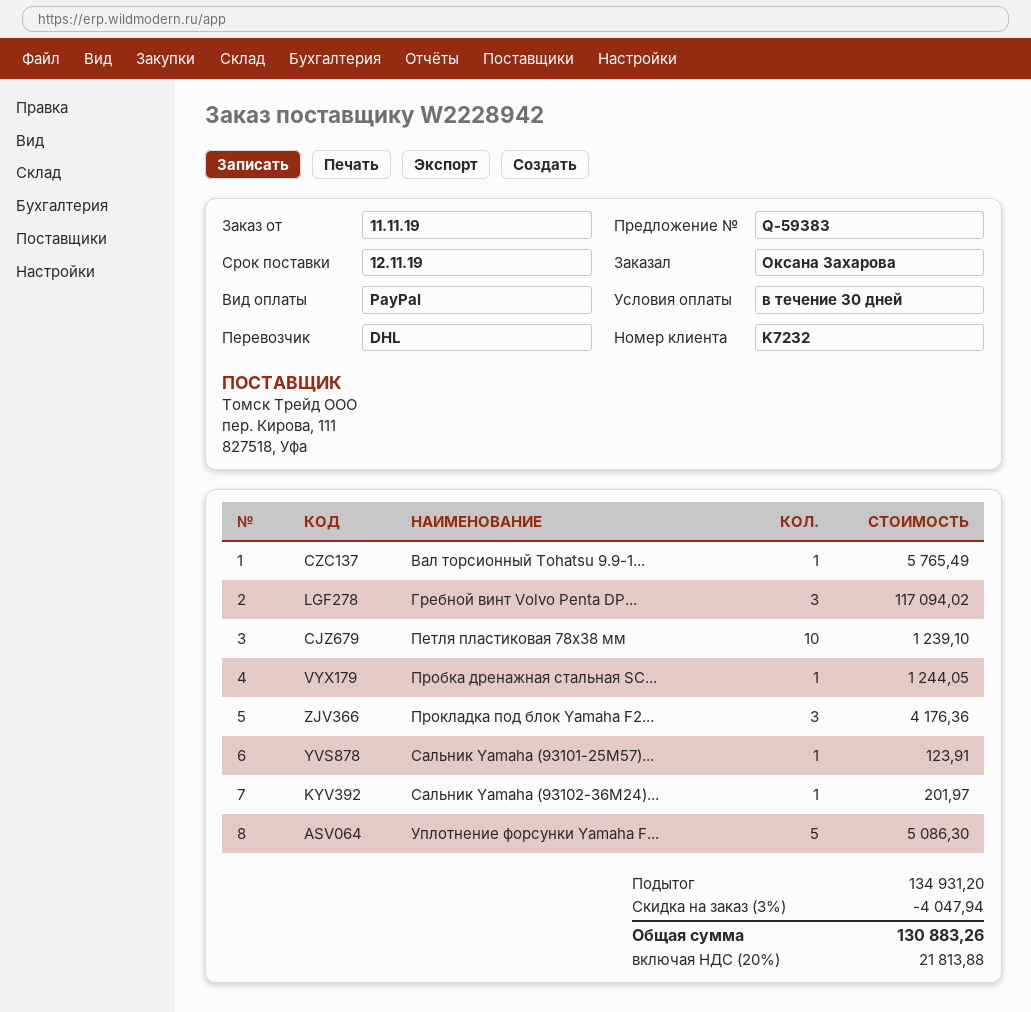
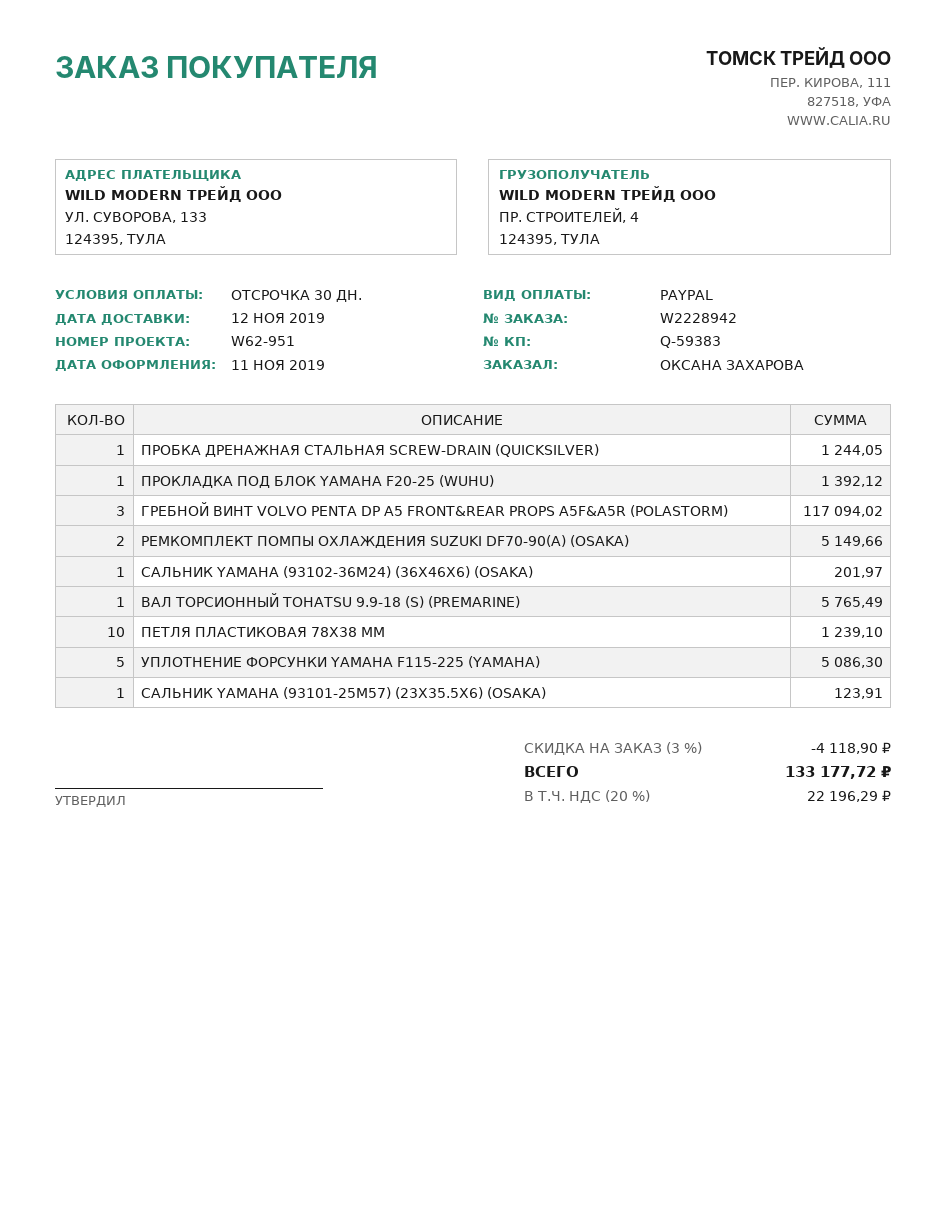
Прокладка под блок Yamaha F2...: 3 for 4176.36 -> 1 for 1392.12
РЕМКОМПЛЕКТ ПОМПЫ ОХЛАЖДЕНИЯ SUZUKI DF70-90(A) (OSAKA): none -> 2 for 5149.66
discount: 3% = 4047.94 -> 3% = 4118.90
tax: 20% = 21813.88 -> 20% = 22196.29
total: 130883.26 -> 133177.72

